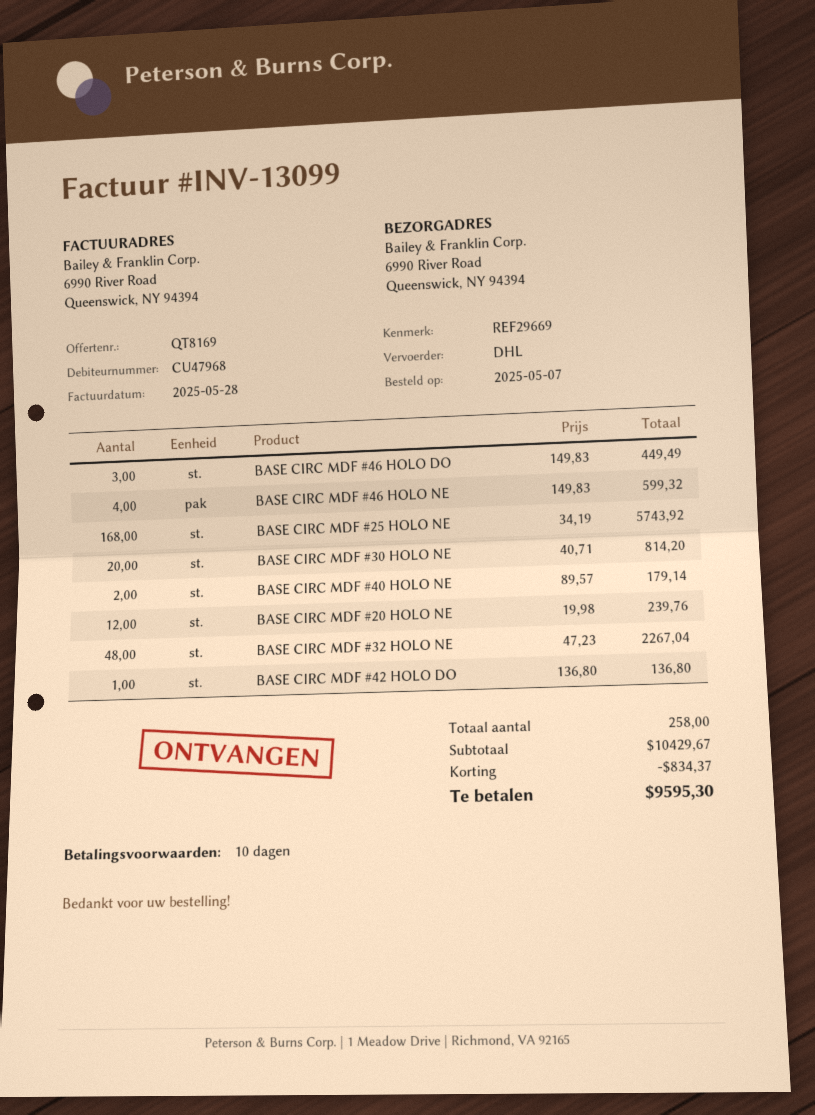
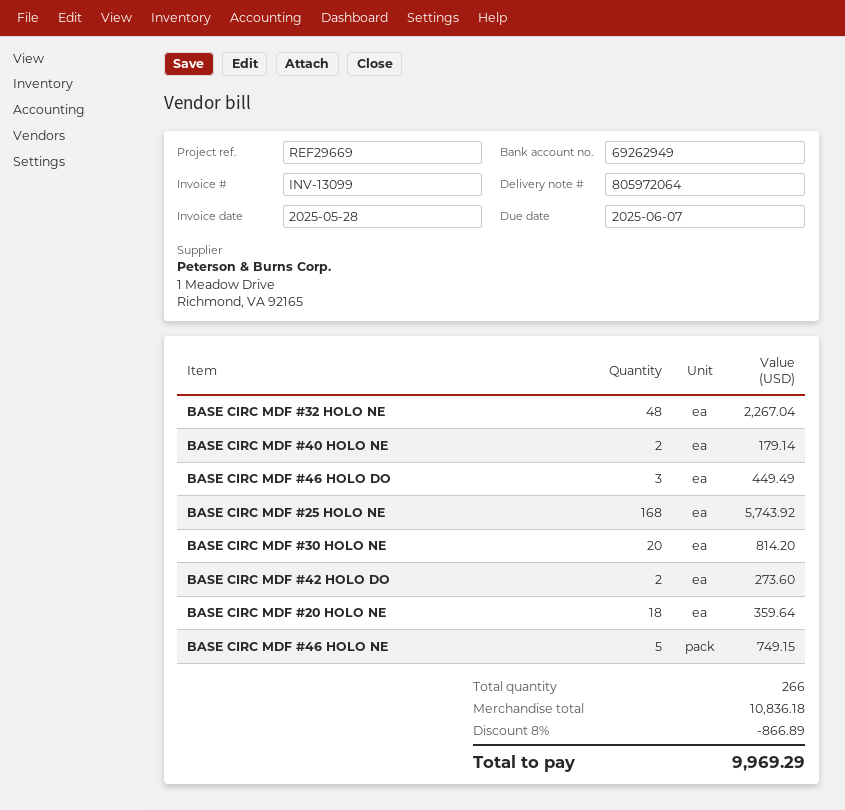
BASE CIRC MDF #46 HOLO NE: 4 for 599.32 -> 5 for 749.15
BASE CIRC MDF #20 HOLO NE: 12 for 239.76 -> 18 for 359.64
BASE CIRC MDF #42 HOLO DO: 1 for 136.80 -> 2 for 273.60
total quantity: 258 -> 266
subtotal: 10429.67 -> 10836.18
discount: 834.37 -> 866.89
total: 9595.30 -> 9969.29

